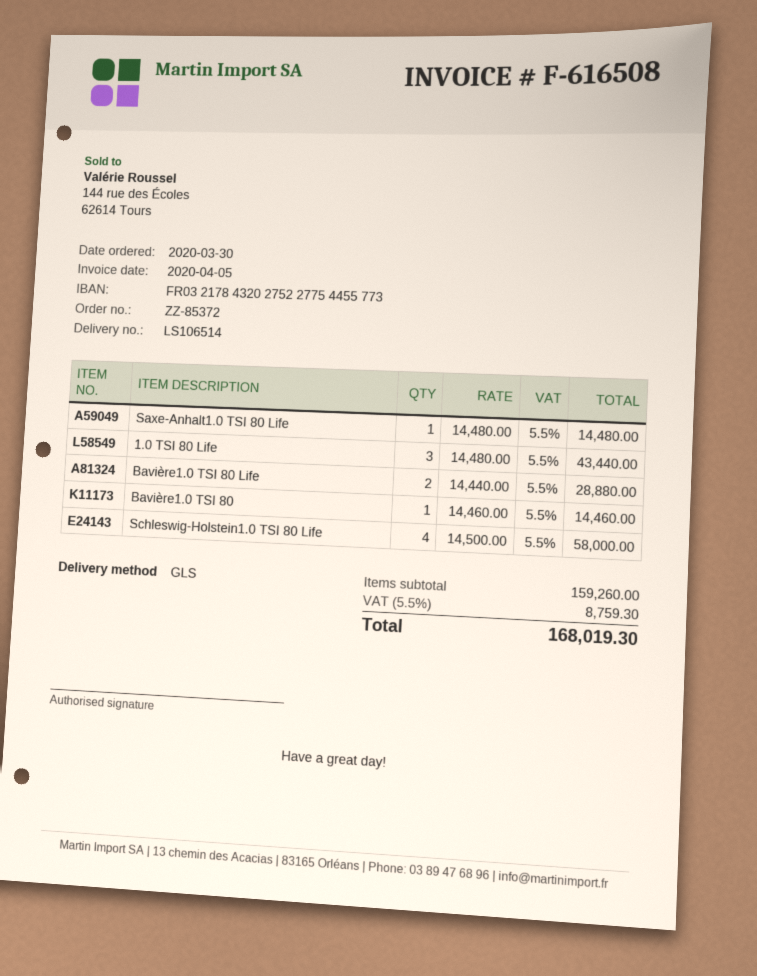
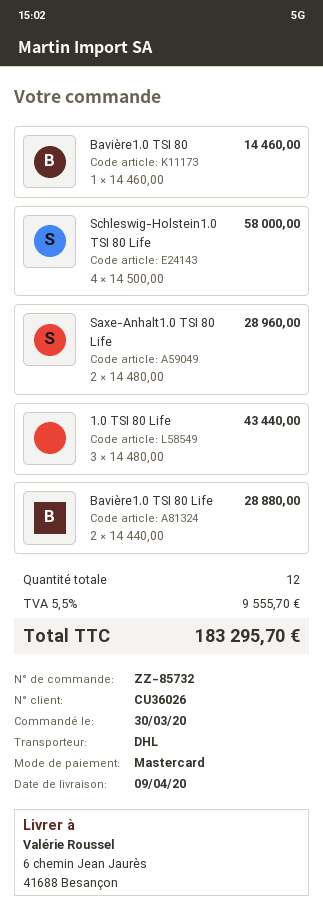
order number: ZZ-85372 -> ZZ-85732
shipping method: GLS -> DHL
Saxe-Anhalt1.0 TSI 80 Life: 1 x 14480.00 = 14480.00 -> 2 x 14480.00 = 28960.00
tax: 5.5% = 8759.30 -> 5.5% = 9555.70
total: 168019.30 -> 183295.70

